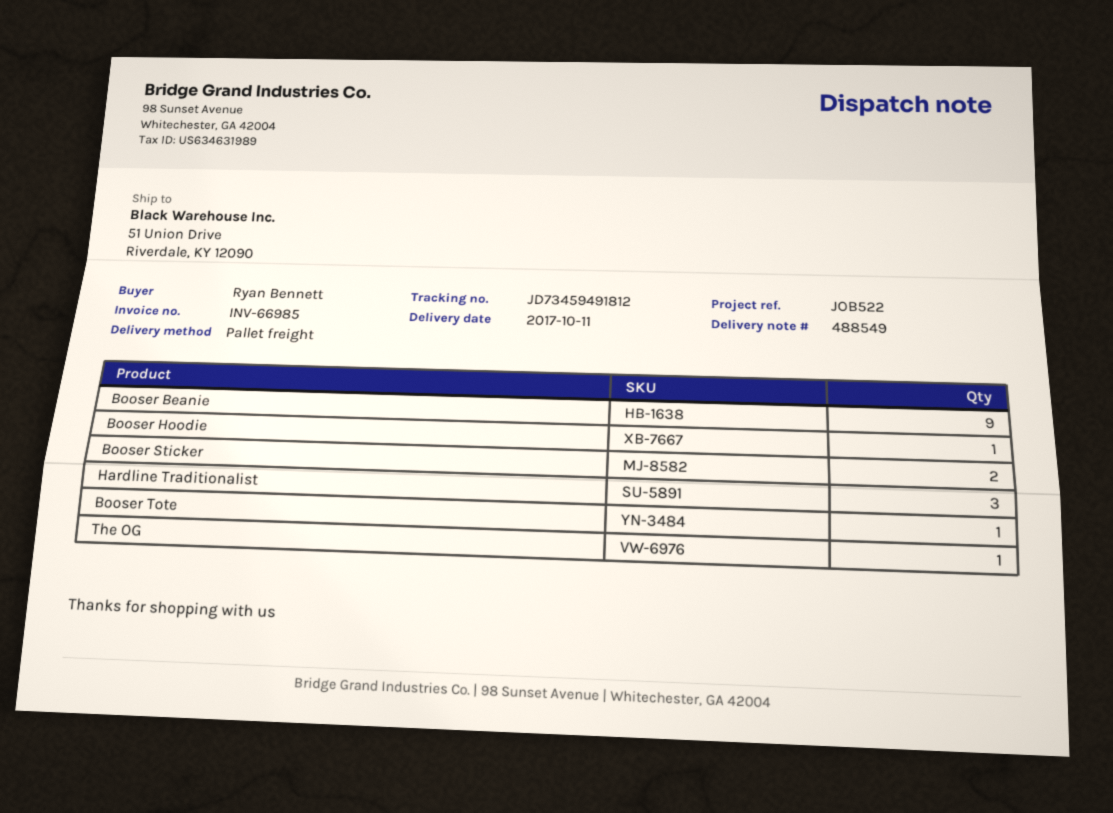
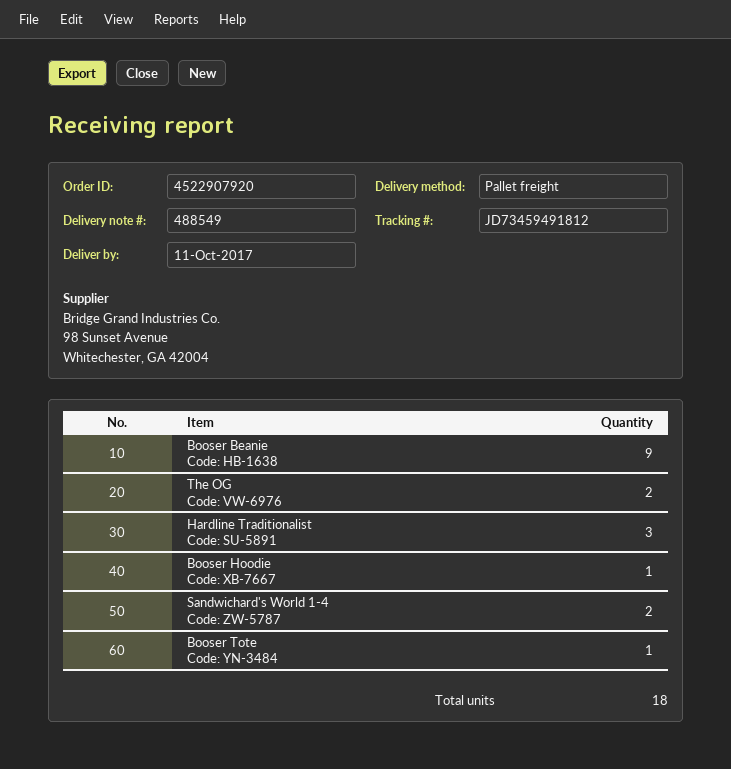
Booser Sticker: 2 -> none
The OG: 1 -> 2
Sandwichard's World 1-4: none -> 2

